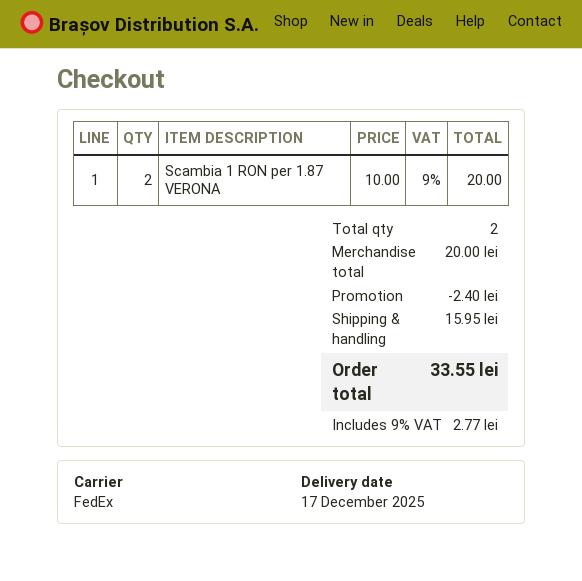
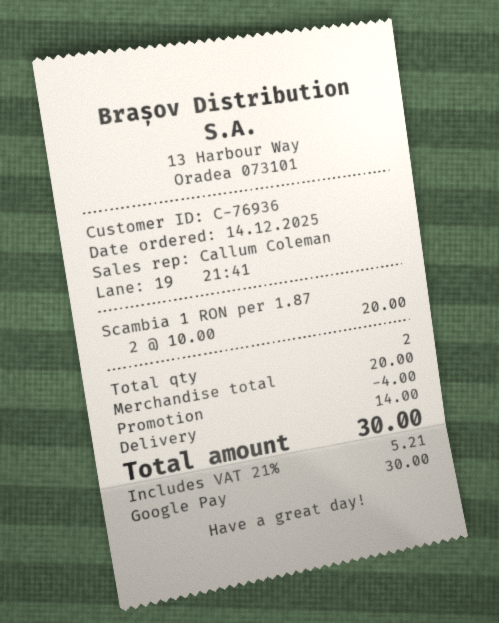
discount: 2.40 -> 4.00
shipping: 15.95 -> 14.00
tax: 9% = 2.77 -> 21% = 5.21
total: 33.55 -> 30.00

